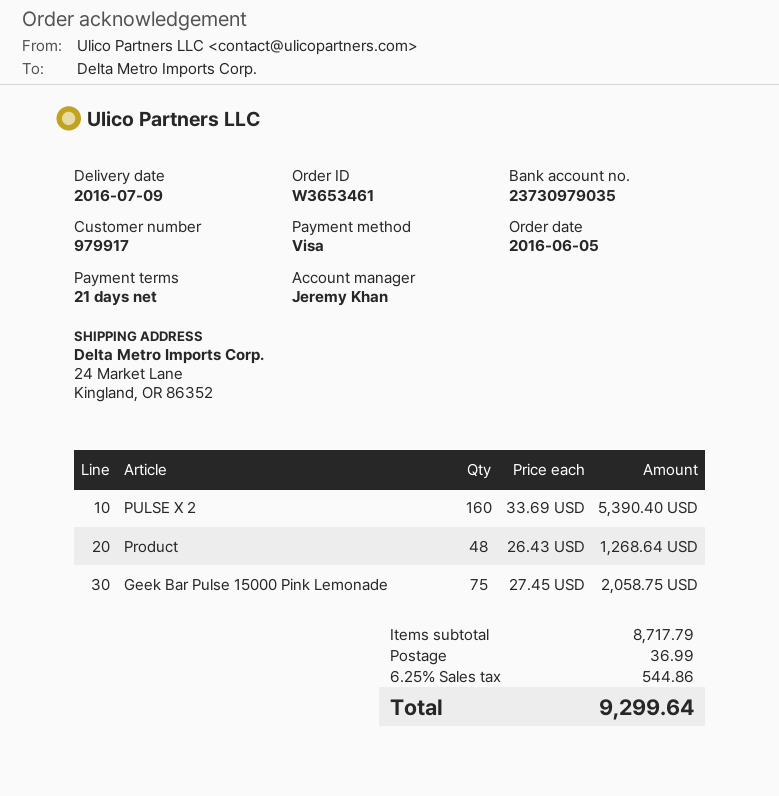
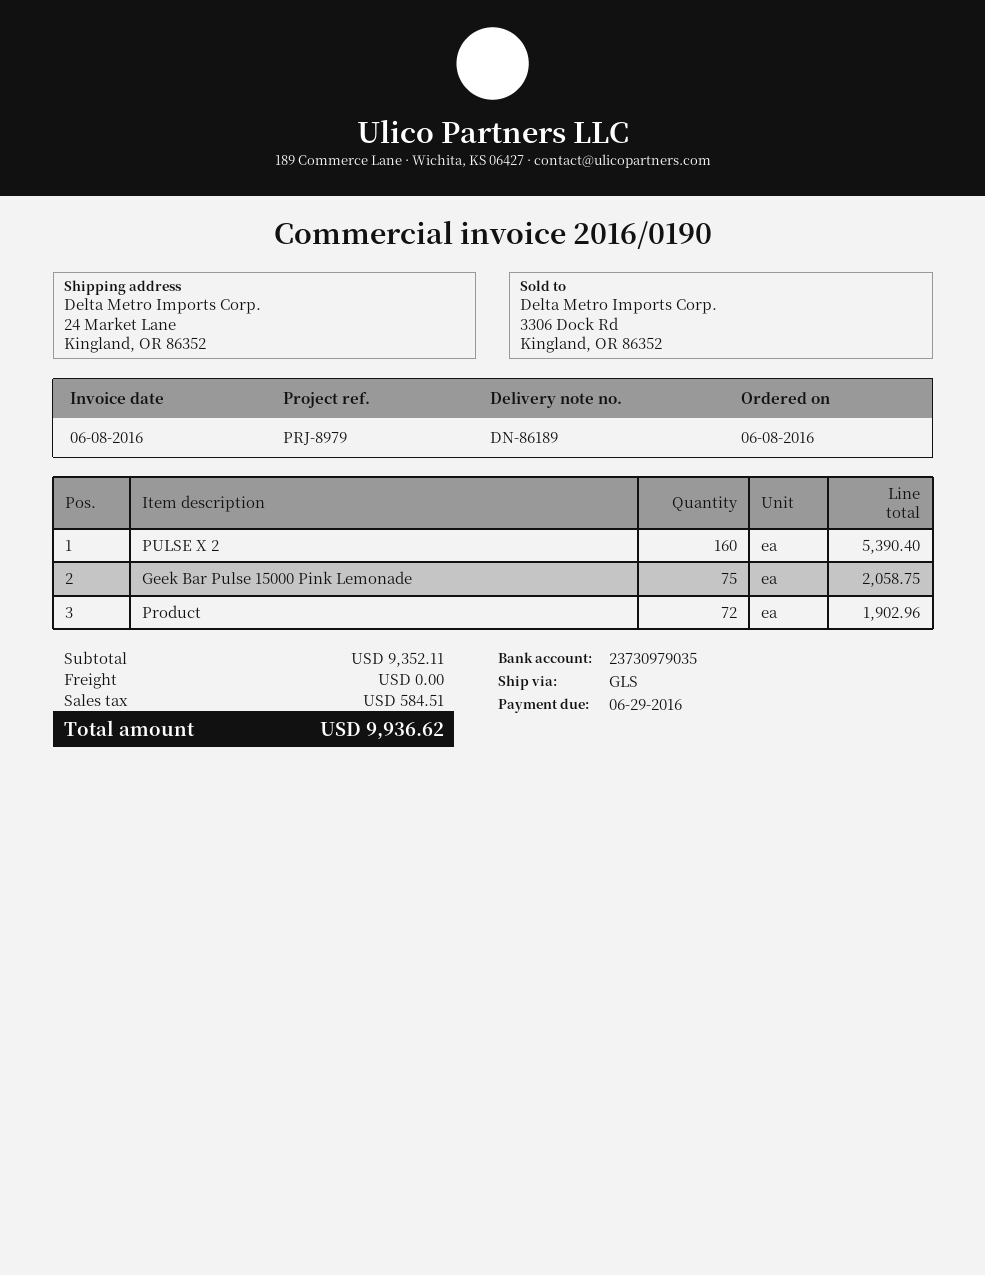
order date: 2016-06-05 -> 2016-06-08
Product: 48 for 1268.64 -> 72 for 1902.96
subtotal: 8717.79 -> 9352.11
shipping: 36.99 -> 0.00
tax: 544.86 -> 584.51
total: 9299.64 -> 9936.62

